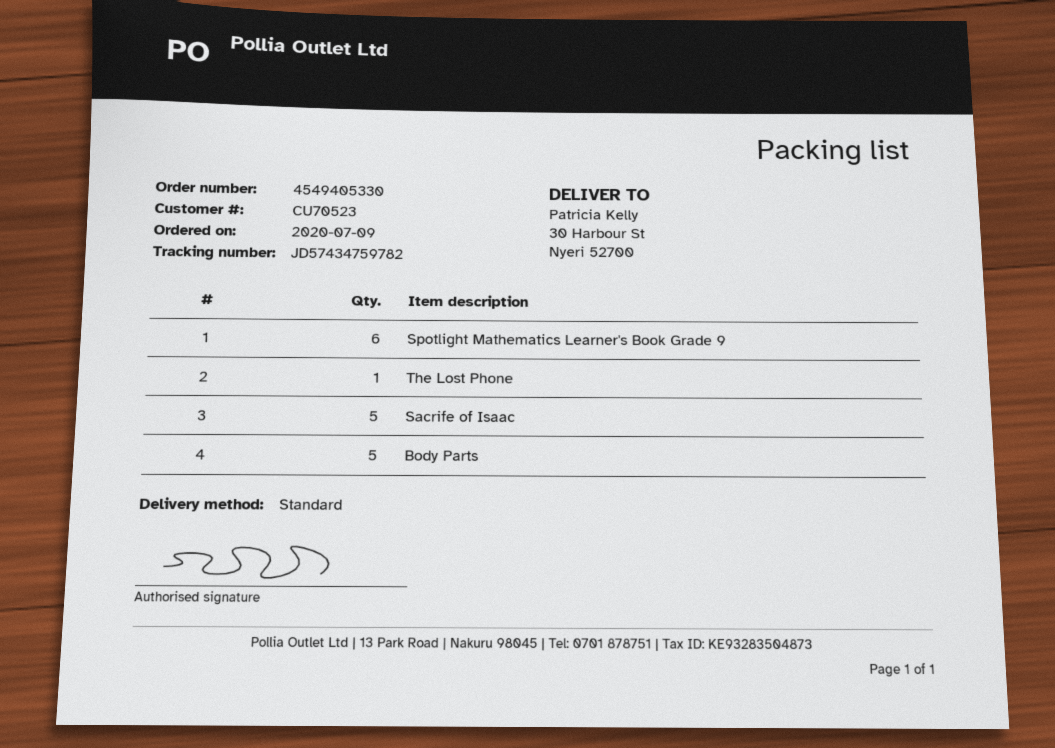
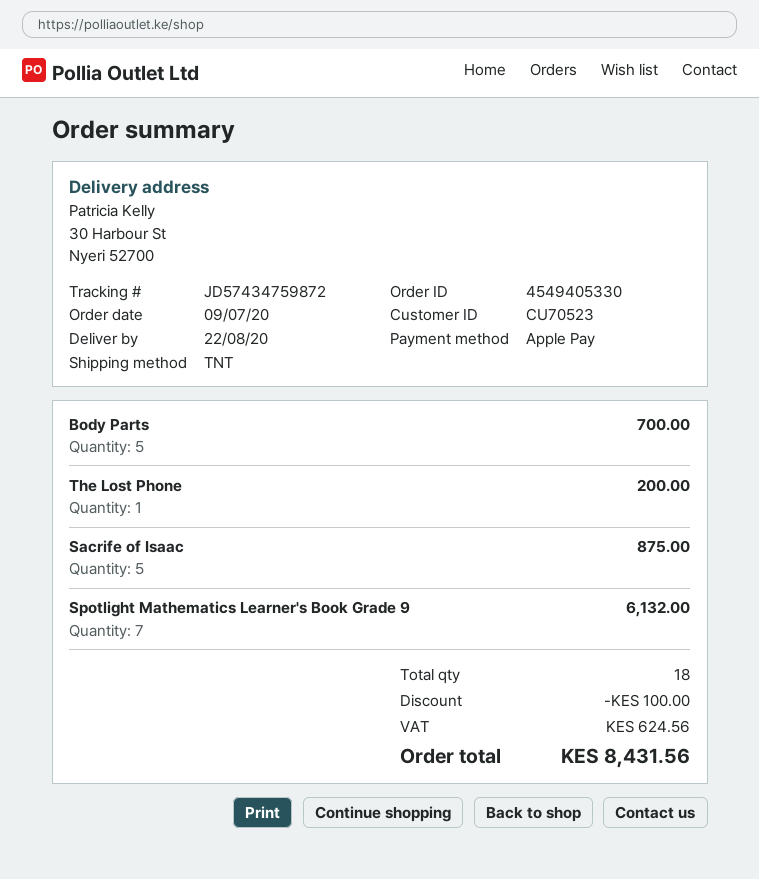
shipping method: standard -> TNT
tracking number: JD57434759782 -> JD57434759872
Spotlight Mathematics Learner's Book Grade 9: 6 -> 7

